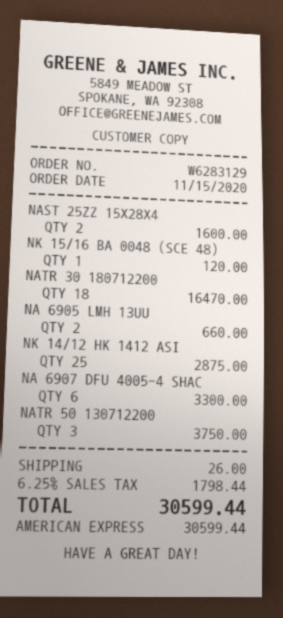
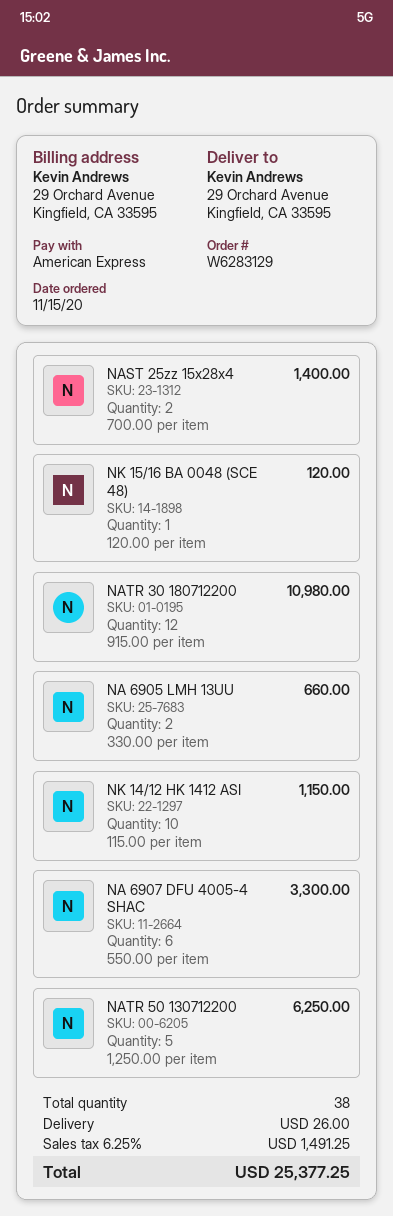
NAST 25ZZ 15X28X4: 2 for 1600.00 -> 2 for 1400.00
NATR 30 180712200: 18 for 16470.00 -> 12 for 10980.00
NK 14/12 HK 1412 ASI: 25 for 2875.00 -> 10 for 1150.00
NATR 50 130712200: 3 for 3750.00 -> 5 for 6250.00
tax: 6.25% = 1798.44 -> 6.25% = 1491.25
total: 30599.44 -> 25377.25

